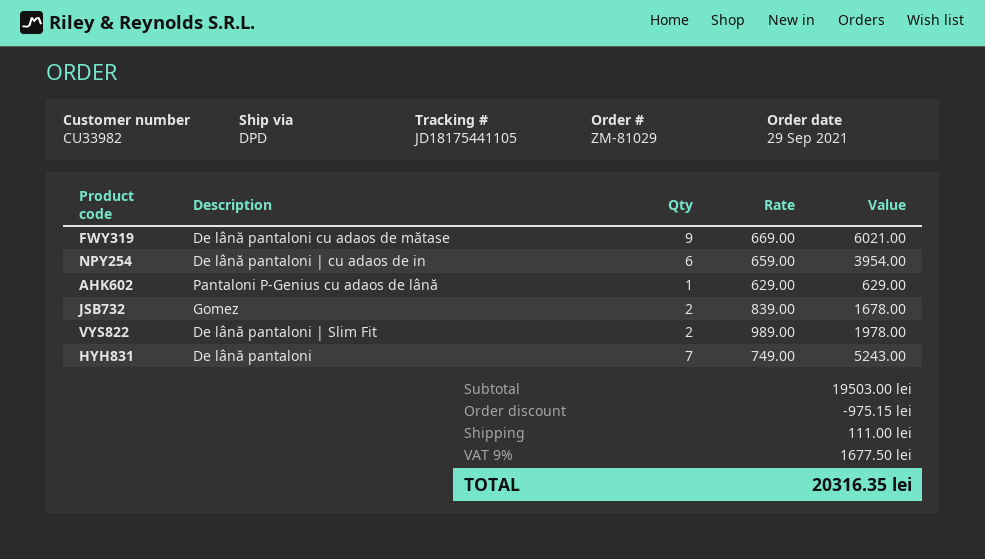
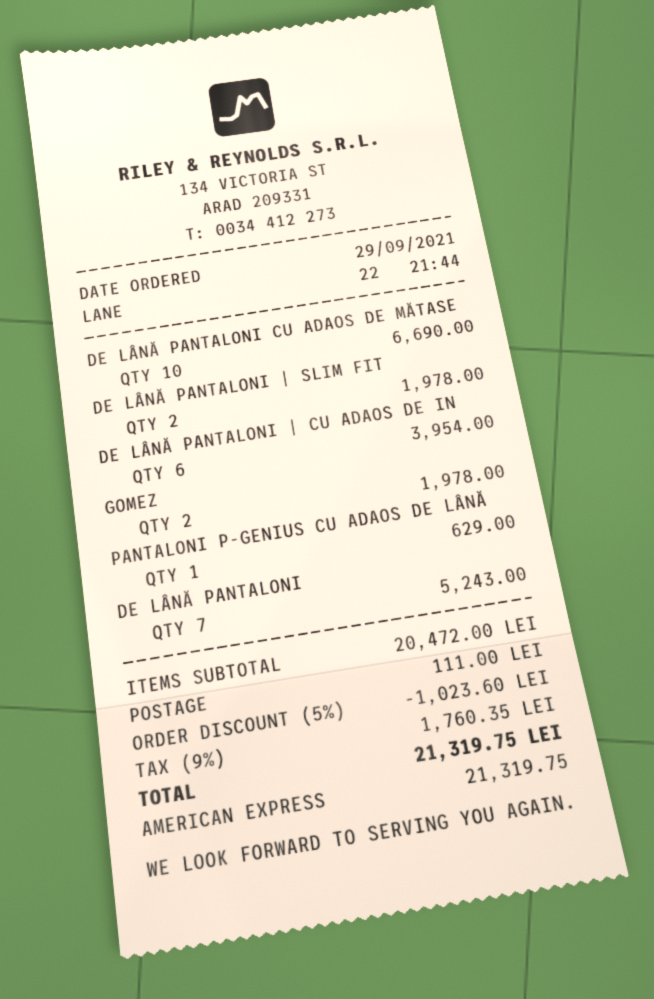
De lână pantaloni cu adaos de mătase: 9 for 6021.00 -> 10 for 6690.00
Gomez: 2 for 1678.00 -> 2 for 1978.00
subtotal: 19503.00 -> 20472.00
discount: 975.15 -> 1023.60
tax: 9% = 1677.50 -> 9% = 1760.35
total: 20316.35 -> 21319.75

